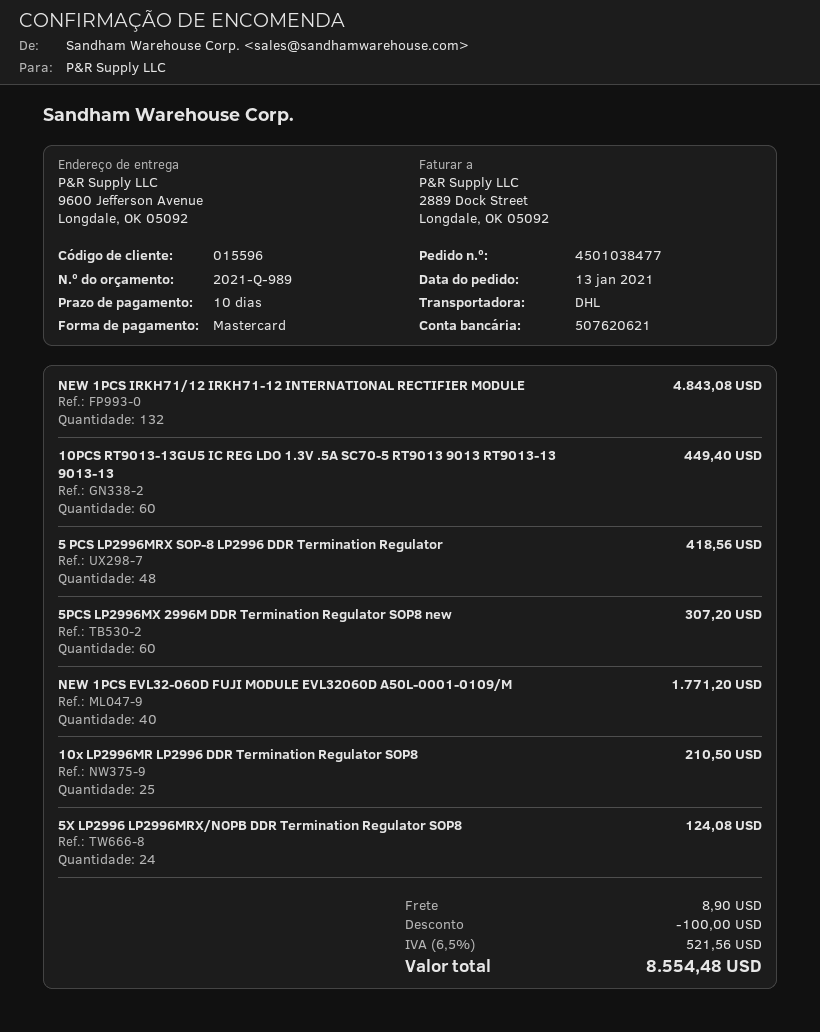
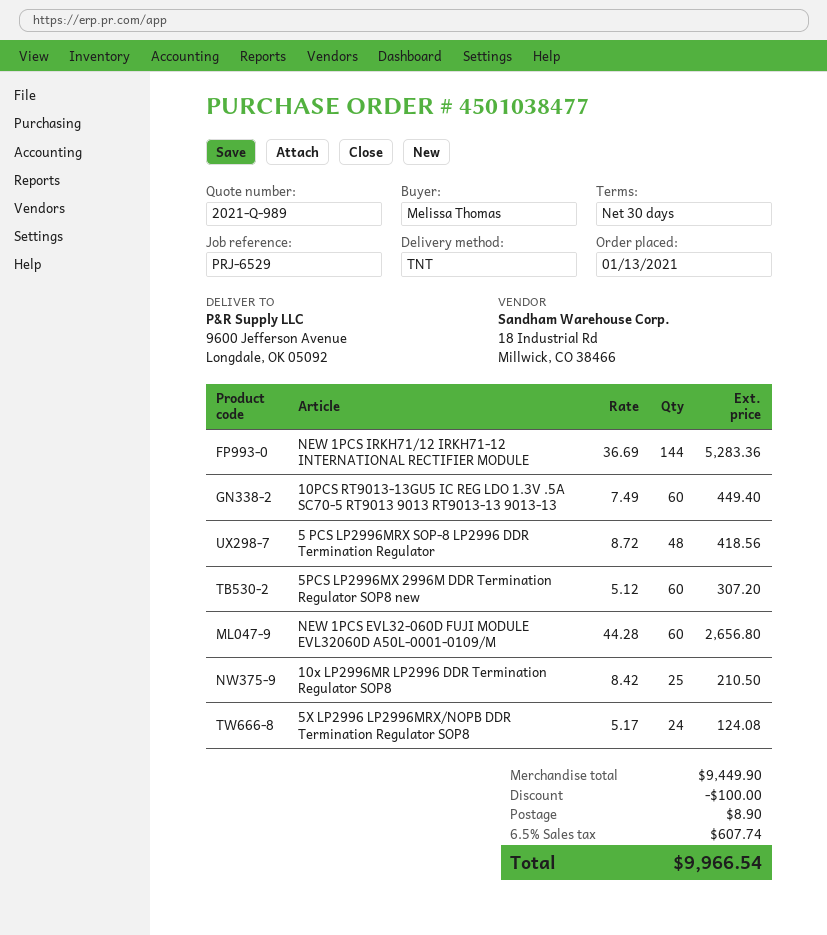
payment terms: 10 days -> 30 days
shipping method: DHL -> TNT
NEW 1PCS IRKH71/12 IRKH71-12 INTERNATIONAL RECTIFIER MODULE: 132 for 4843.08 -> 144 for 5283.36
NEW 1PCS EVL32-060D FUJI MODULE EVL32060D A50L-0001-0109/M: 40 for 1771.20 -> 60 for 2656.80
tax: 6.5% = 521.56 -> 6.5% = 607.74
total: 8554.48 -> 9966.54

